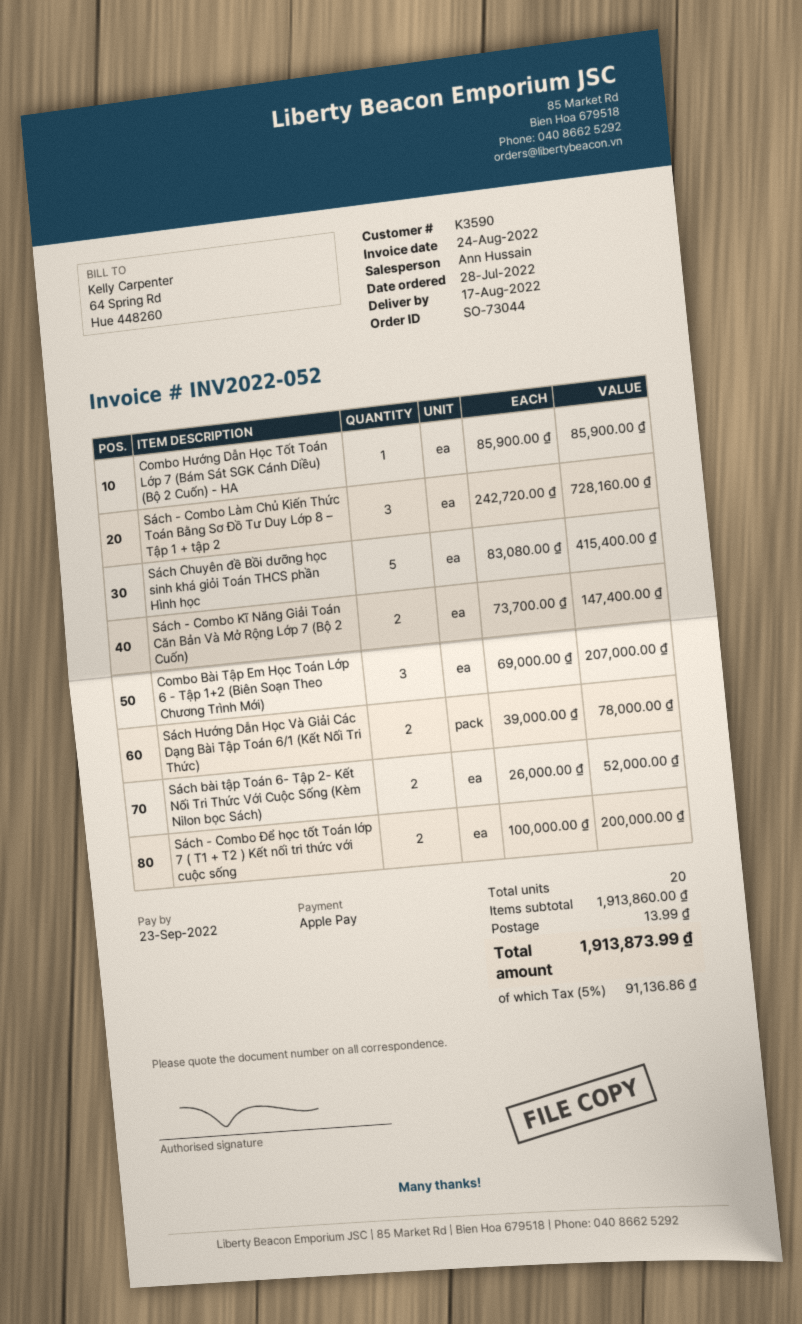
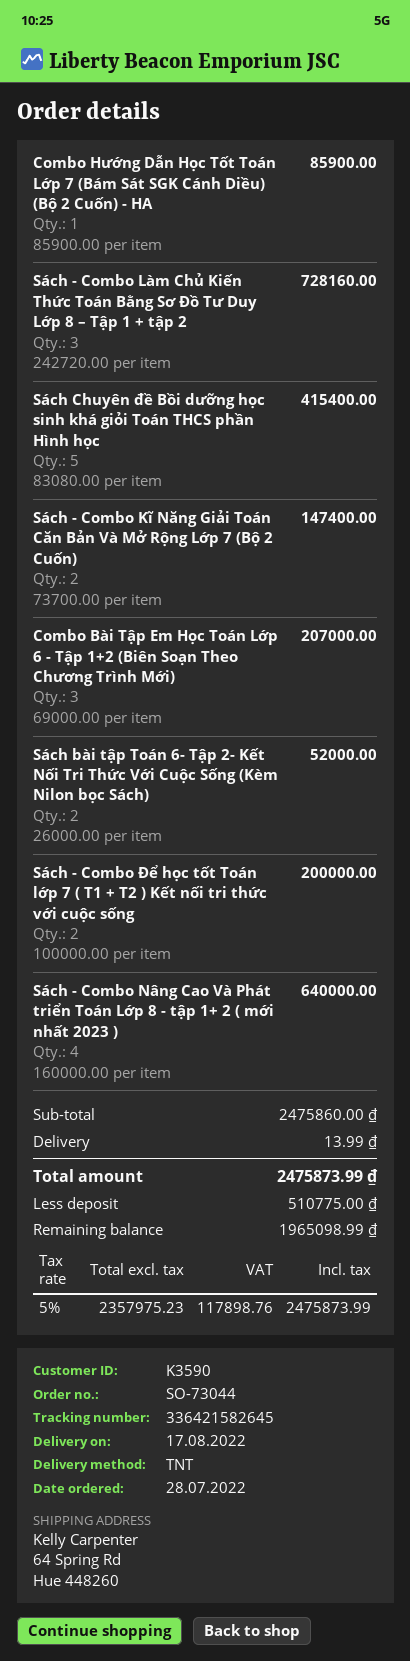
Sách Hướng Dẫn Học Và Giải Các Dạng Bài Tập Toán 6/1 (Kết Nối Tri Thức): 2 x 39000.00 = 78000.00 -> none
Sách - Combo Nâng Cao Và Phát triển Toán Lớp 8 - tập 1+ 2 ( mới nhất 2023 ): none -> 4 x 160000.00 = 640000.00
subtotal: 1913860.00 -> 2475860.00
tax: 5% = 91136.86 -> 5% = 117898.76
total: 1913873.99 -> 2475873.99

